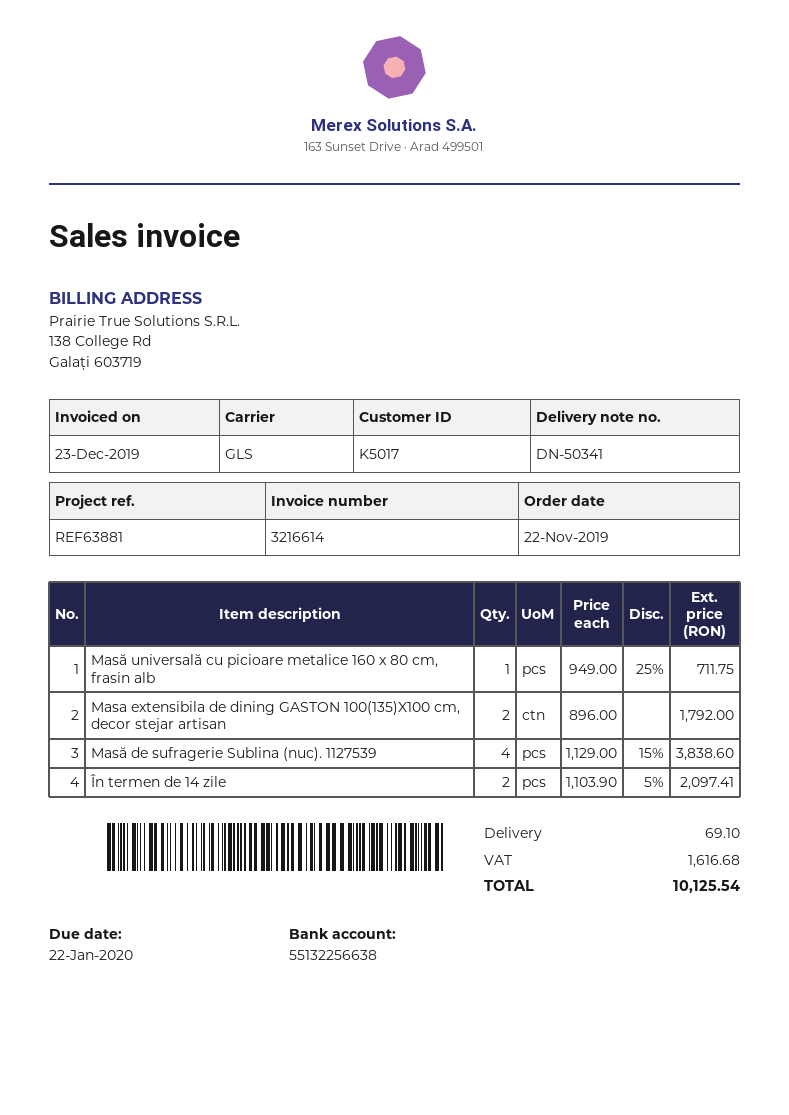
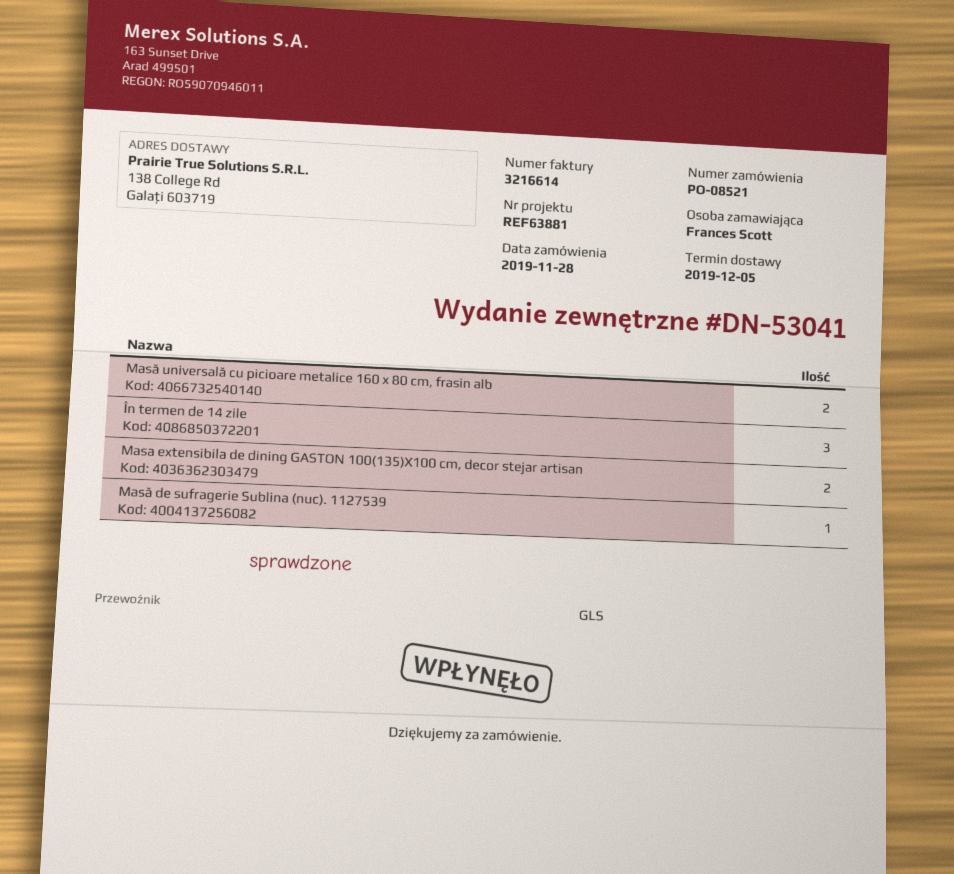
order date: 2019-11-22 -> 2019-11-28
delivery note number: DN-50341 -> DN-53041
Masă universală cu picioare metalice 160 x 80 cm, frasin alb: 1 -> 2
Masă de sufragerie Sublina (nuc). 1127539: 4 -> 1
În termen de 14 zile: 2 -> 3

